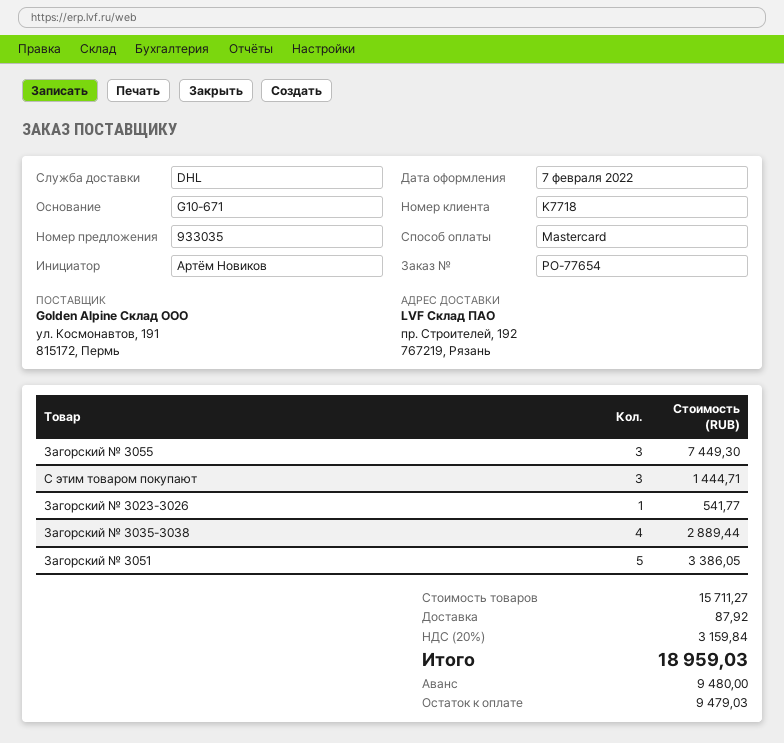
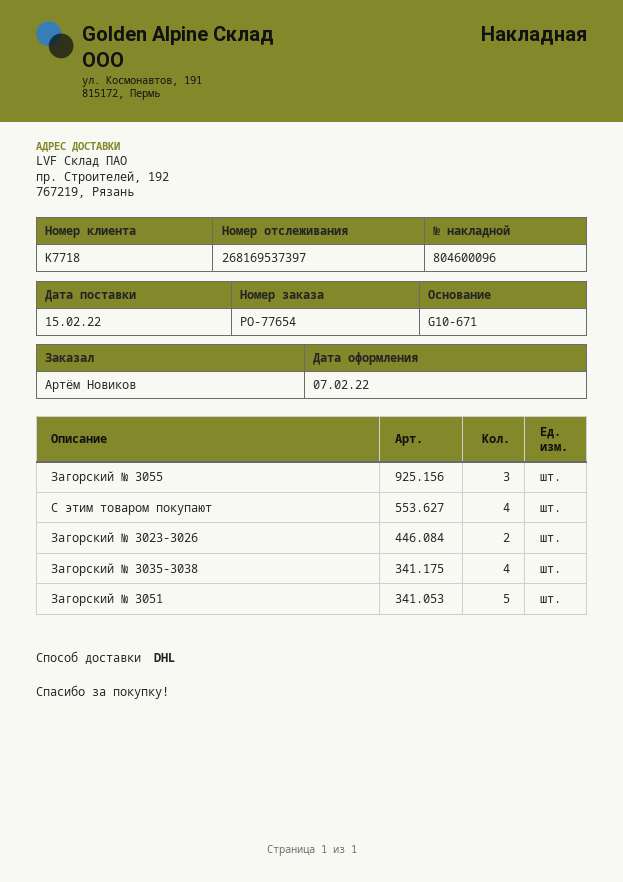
С этим товаром покупают: 3 -> 4
Загорский № 3023-3026: 1 -> 2

